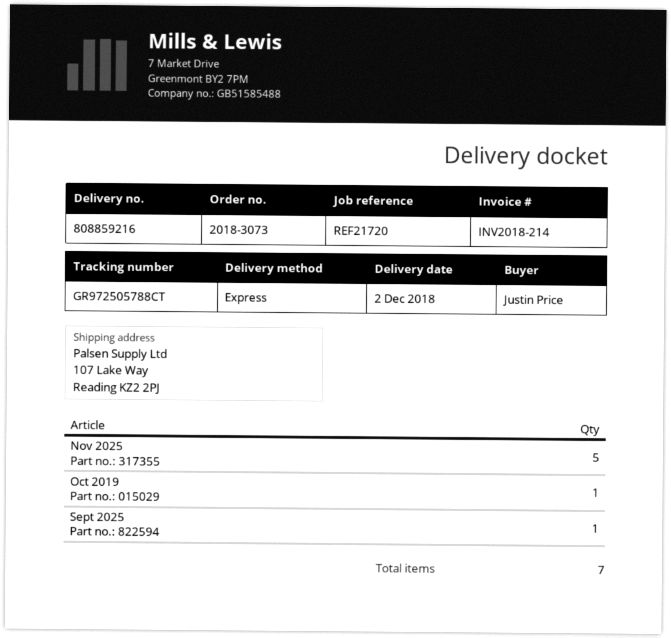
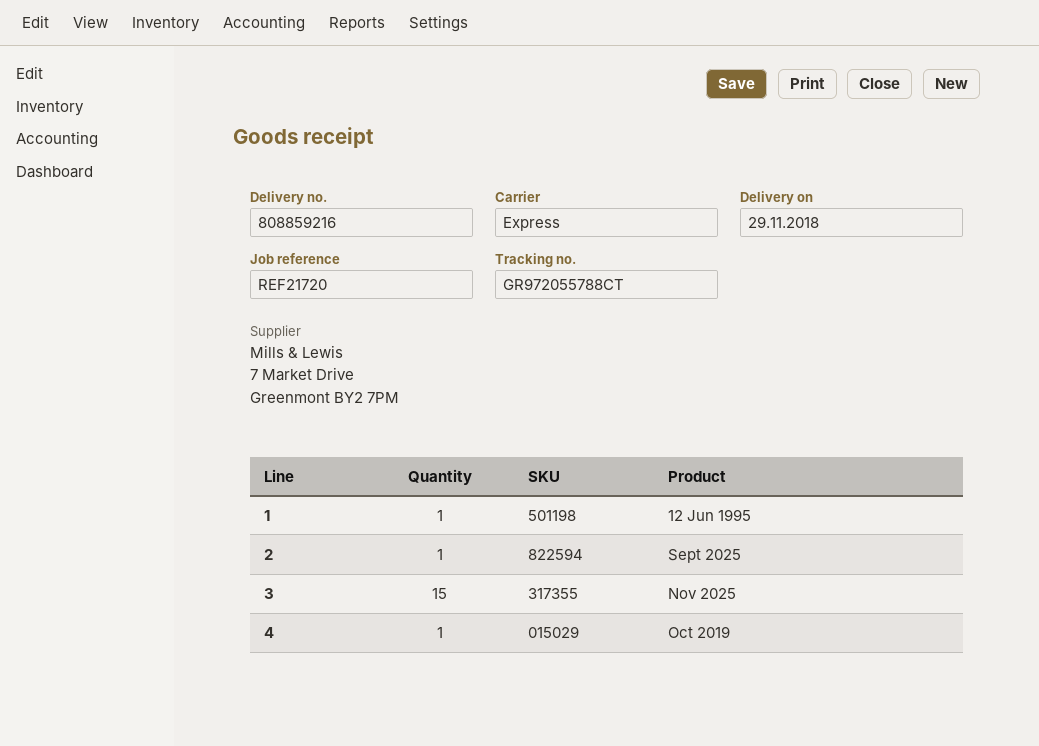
delivery date: 2018-12-02 -> 2018-11-29
tracking number: GR972505788CT -> GR972055788CT
Nov 2025: 5 -> 15
12 Jun 1995: none -> 1

